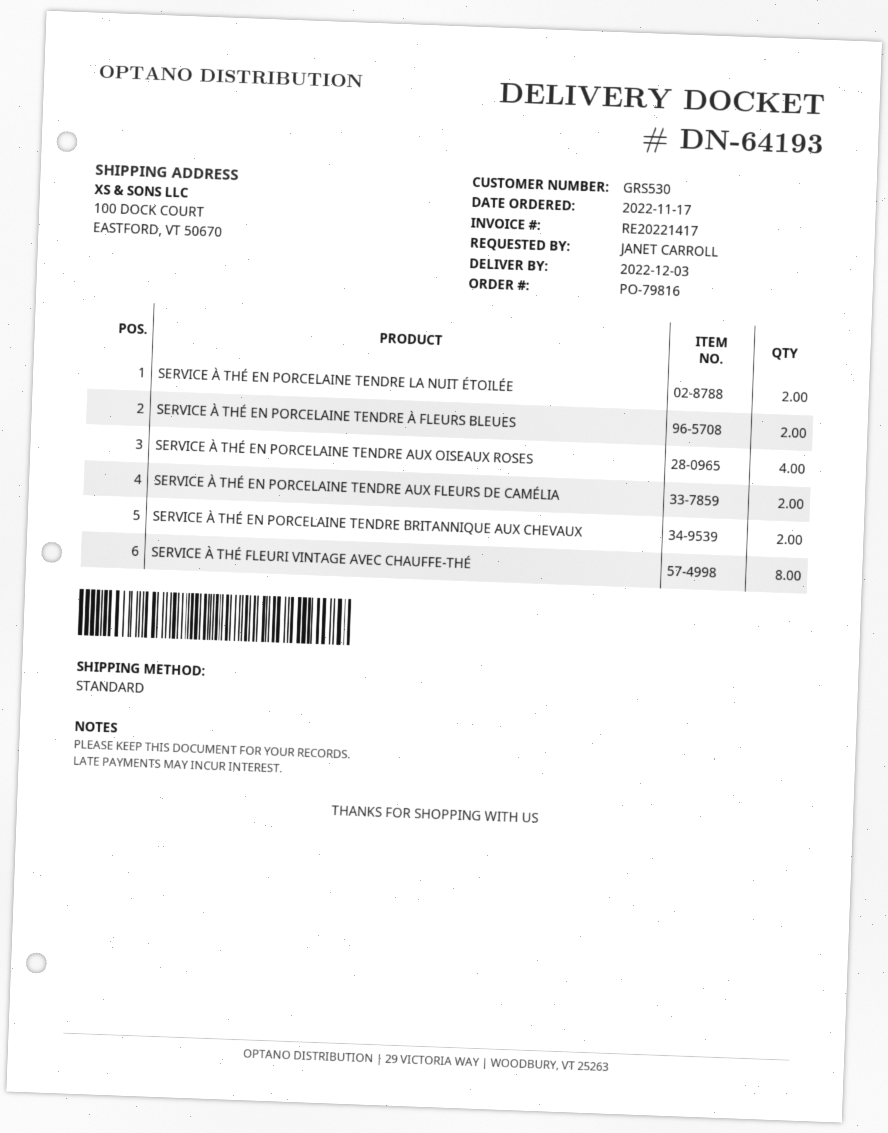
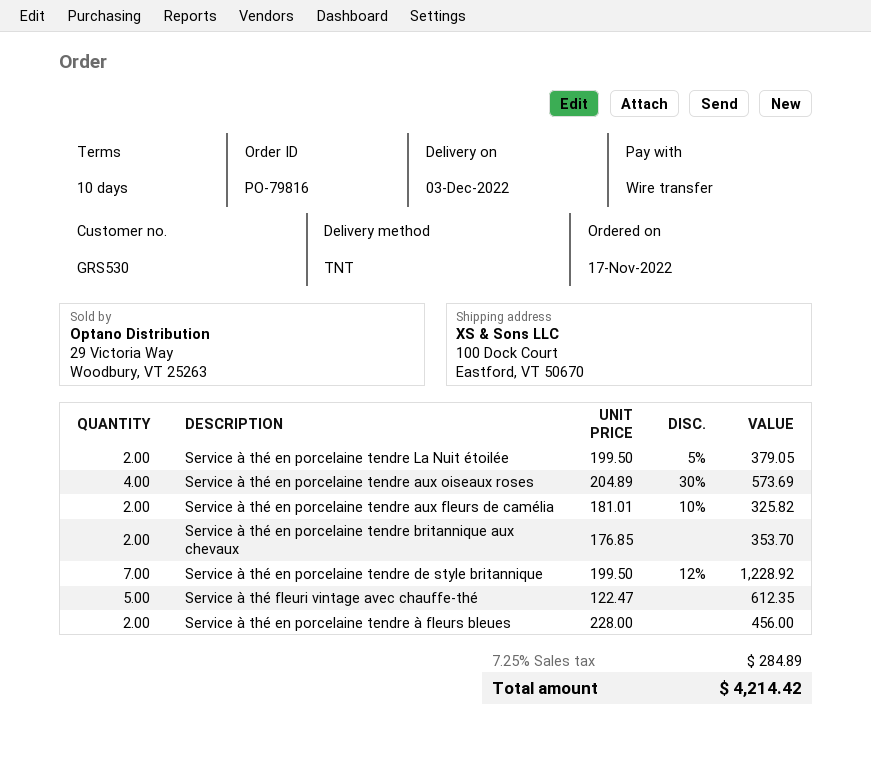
shipping method: standard -> TNT
SERVICE À THÉ FLEURI VINTAGE AVEC CHAUFFE-THÉ: 8 -> 5
Service à thé en porcelaine tendre de style britannique: none -> 7

